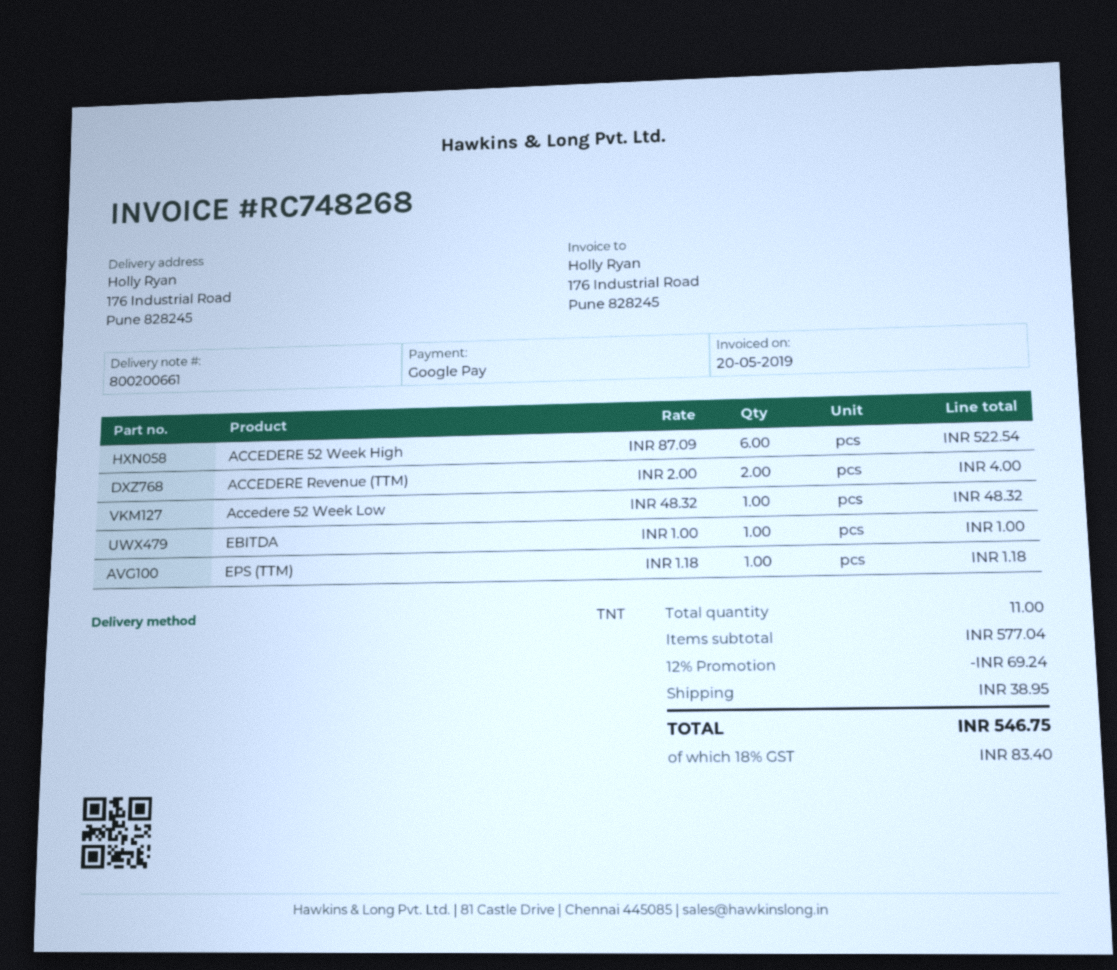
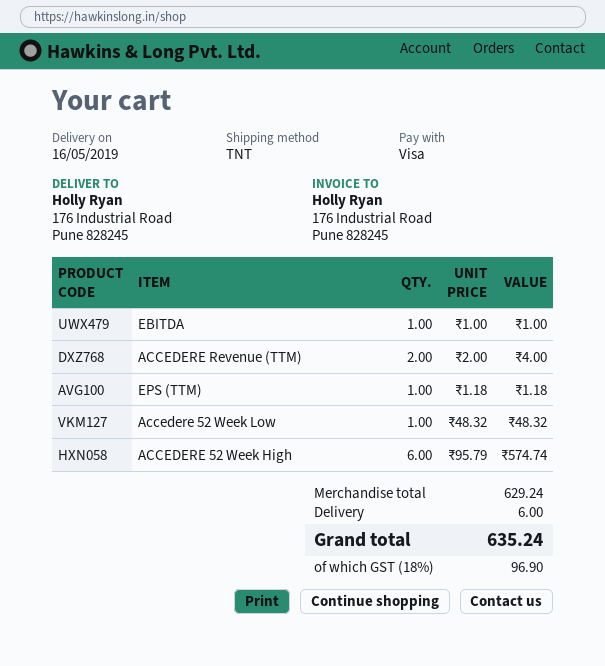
payment method: Google Pay -> Visa
ACCEDERE 52 Week High: 6 x 87.09 = 522.54 -> 6 x 95.79 = 574.74
subtotal: 577.04 -> 629.24
discount: 12% = 69.24 -> none
shipping: 38.95 -> 6.00
tax: 18% = 83.40 -> 18% = 96.90
total: 546.75 -> 635.24

